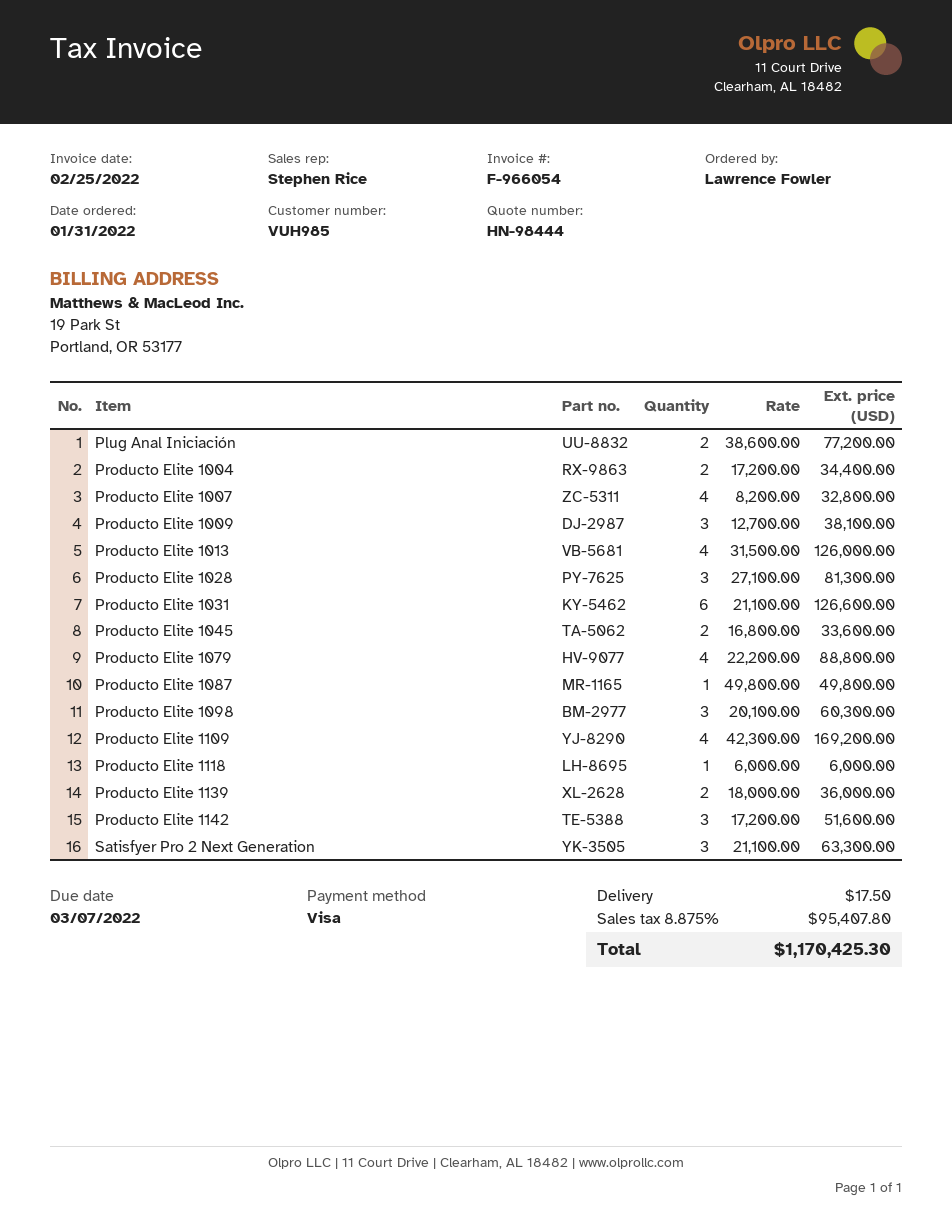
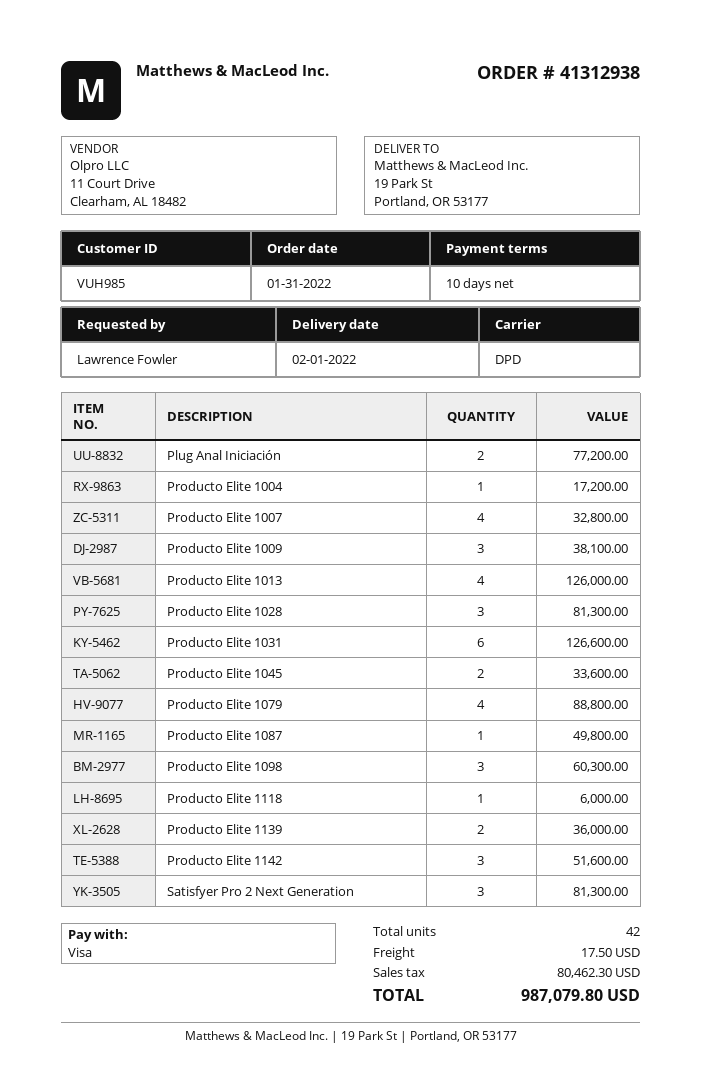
Producto Elite 1004: 2 for 34400.00 -> 1 for 17200.00
Producto Elite 1109: 4 for 169200.00 -> none
Satisfyer Pro 2 Next Generation: 3 for 63300.00 -> 3 for 81300.00
tax: 95407.80 -> 80462.30
total: 1170425.30 -> 987079.80

